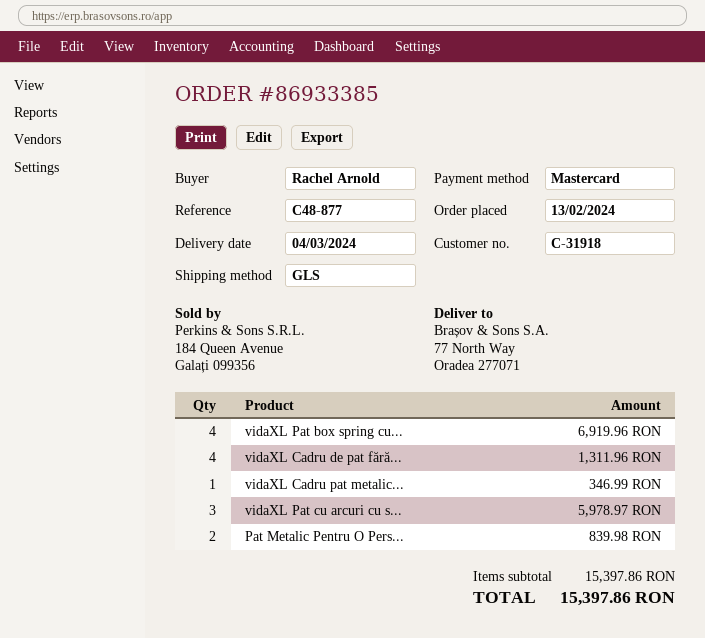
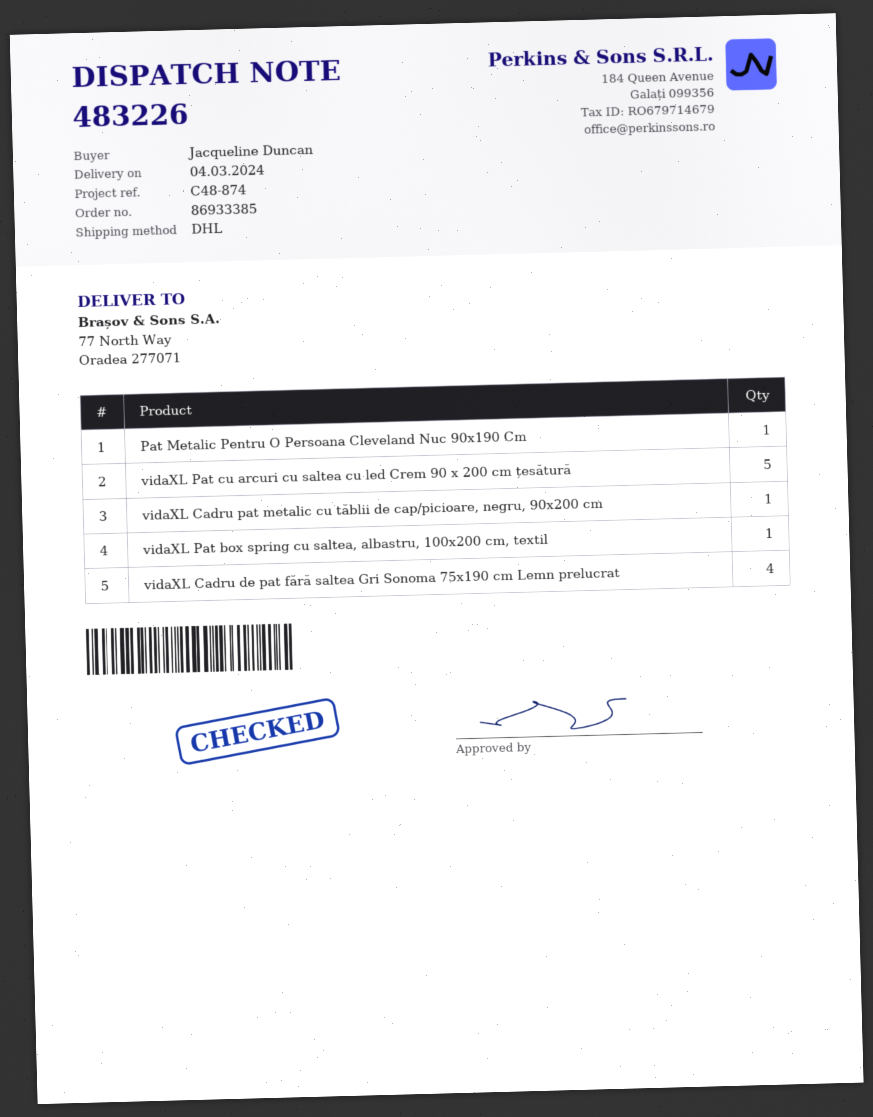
reference: C48-877 -> C48-874
ordered by: Rachel Arnold -> Jacqueline Duncan
shipping method: GLS -> DHL
vidaXL Pat box spring cu...: 4 -> 1
vidaXL Pat cu arcuri cu s...: 3 -> 5
Pat Metalic Pentru O Pers...: 2 -> 1

